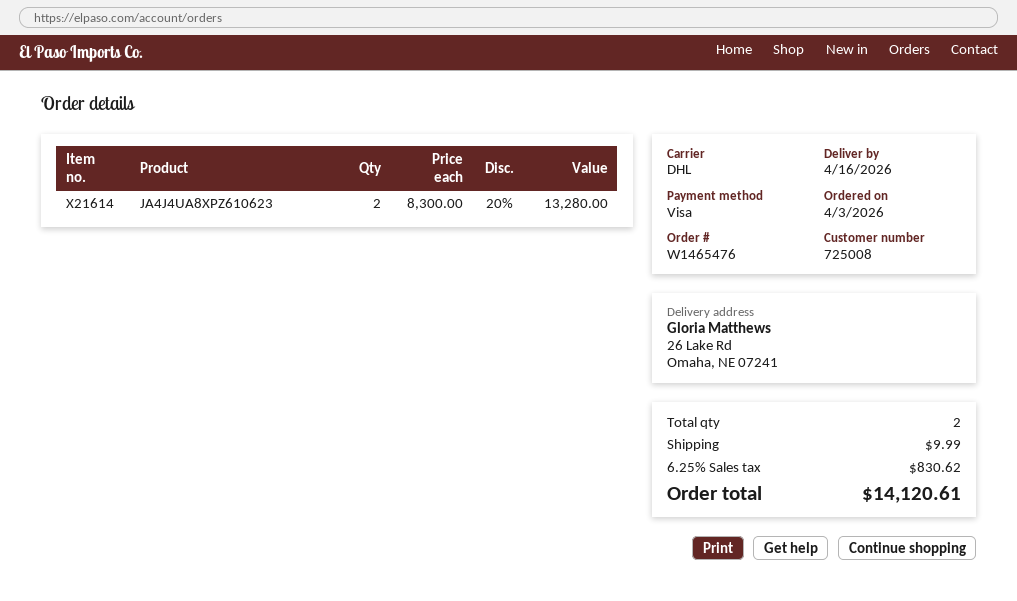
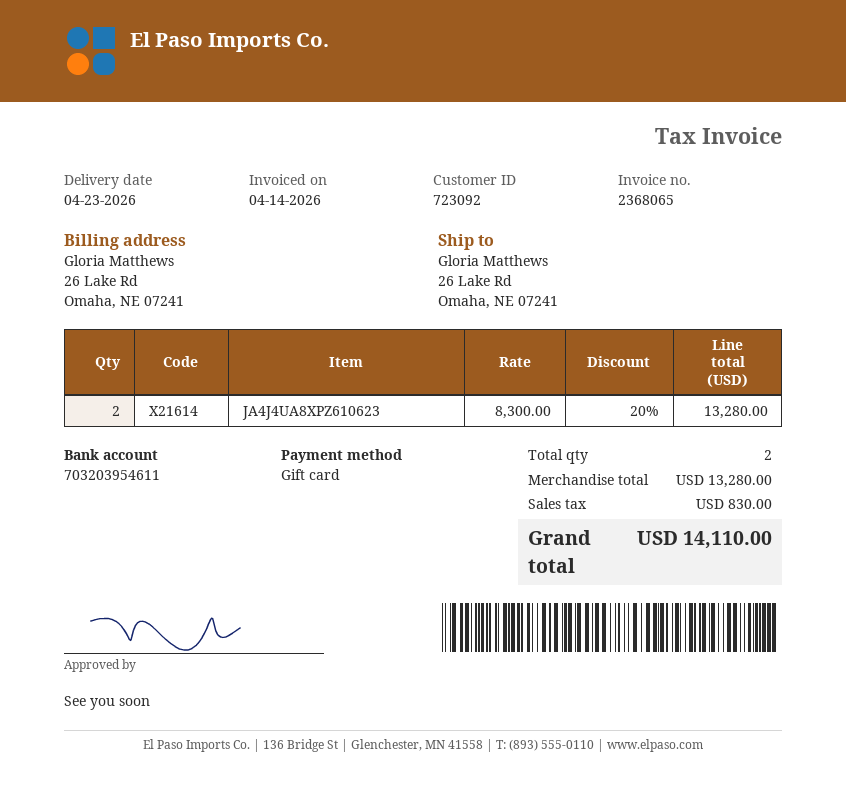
delivery date: 2026-04-16 -> 2026-04-23
customer number: 725008 -> 723092
payment method: Visa -> gift card
shipping: 9.99 -> none
tax: 830.62 -> 830.00
total: 14120.61 -> 14110.00

